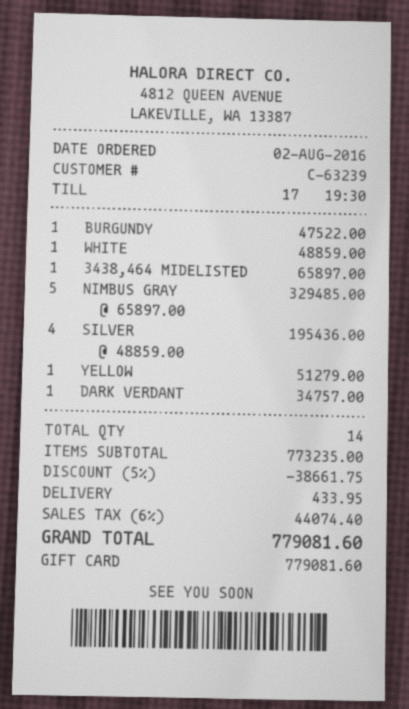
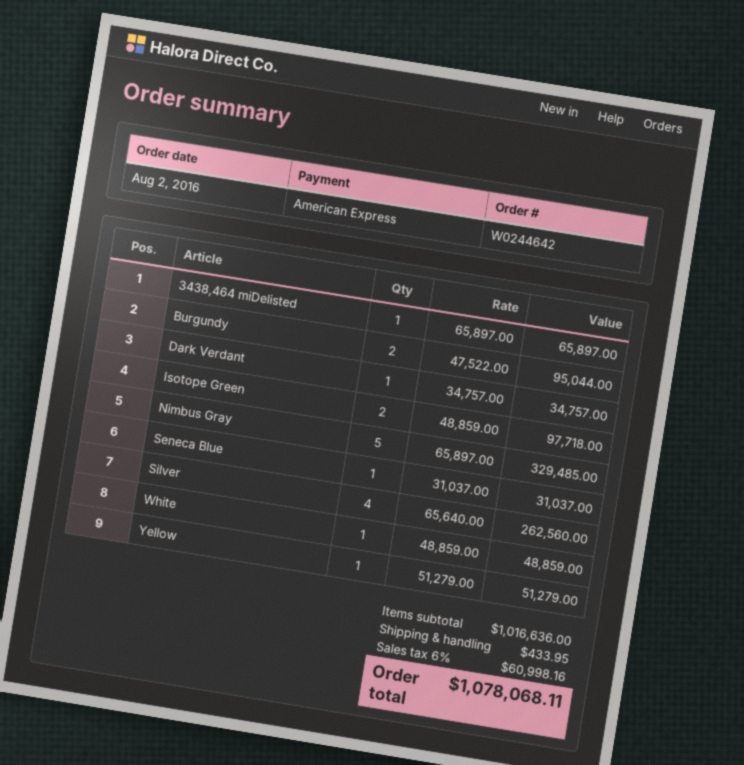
payment method: gift card -> American Express
BURGUNDY: 1 x 47522.00 = 47522.00 -> 2 x 47522.00 = 95044.00
SILVER: 4 x 48859.00 = 195436.00 -> 4 x 65640.00 = 262560.00
Isotope Green: none -> 2 x 48859.00 = 97718.00
Seneca Blue: none -> 1 x 31037.00 = 31037.00
subtotal: 773235.00 -> 1016636.00
discount: 5% = 38661.75 -> none
tax: 6% = 44074.40 -> 6% = 60998.16
total: 779081.60 -> 1078068.11

